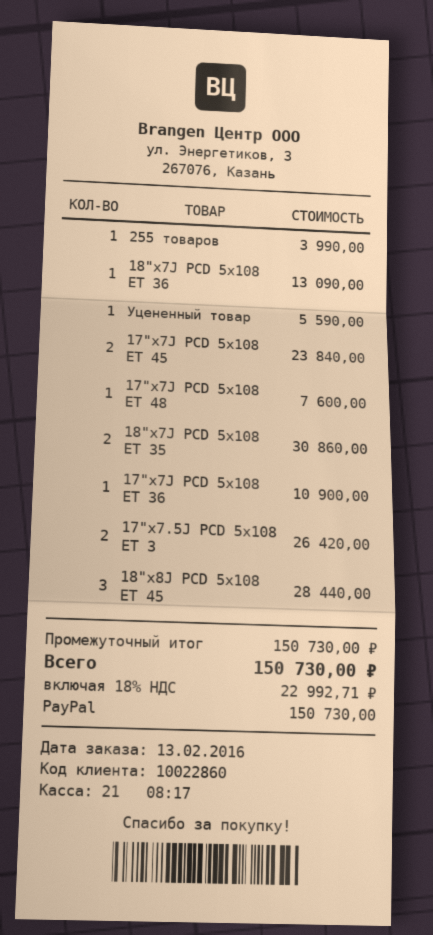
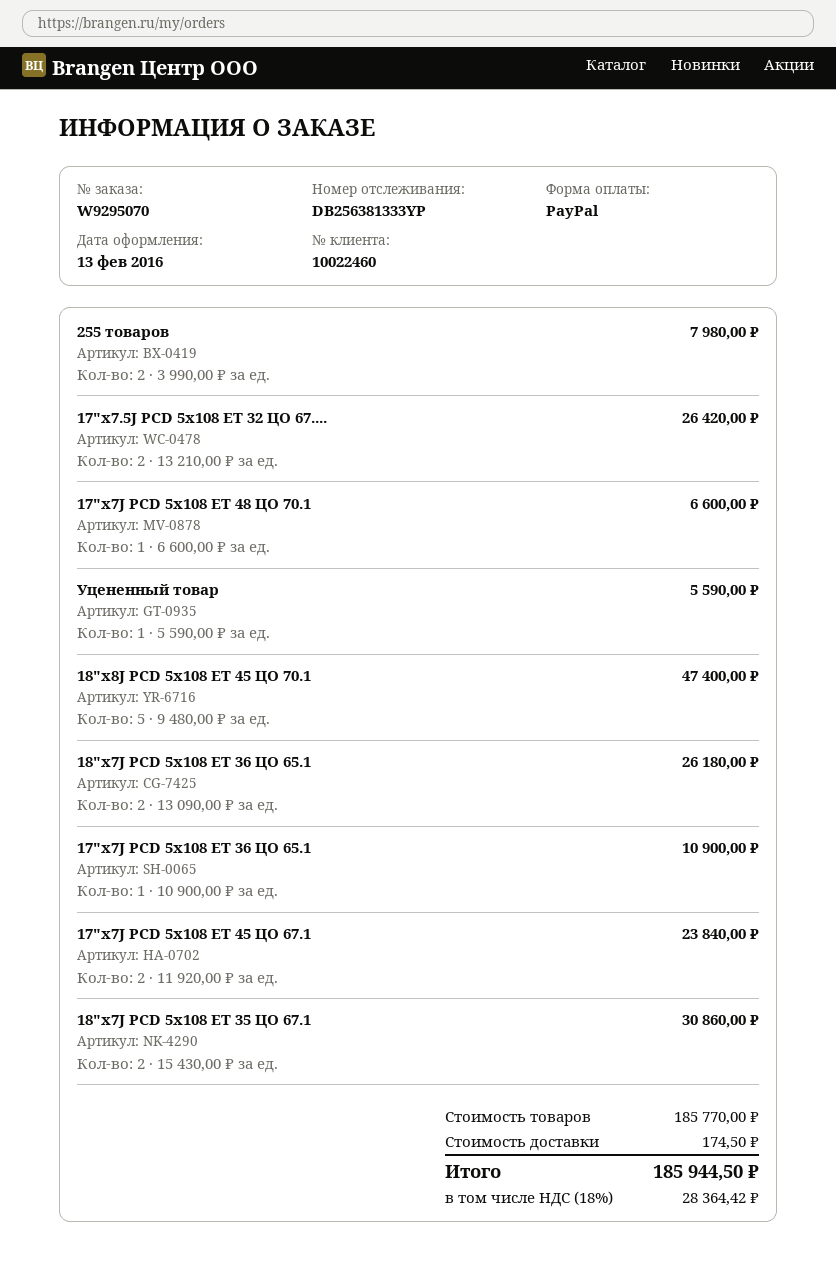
customer number: 10022860 -> 10022460
255 товаров: 1 for 3990.00 -> 2 for 7980.00
18"x7J PCD 5x108 ЕТ 36: 1 for 13090.00 -> 2 for 26180.00
17"x7J PCD 5x108 ЕТ 48: 1 for 7600.00 -> 1 for 6600.00
18"x8J PCD 5x108 ЕТ 45: 3 for 28440.00 -> 5 for 47400.00
subtotal: 150730.00 -> 185770.00
shipping: none -> 174.50
tax: 18% = 22992.71 -> 18% = 28364.42
total: 150730.00 -> 185944.50

